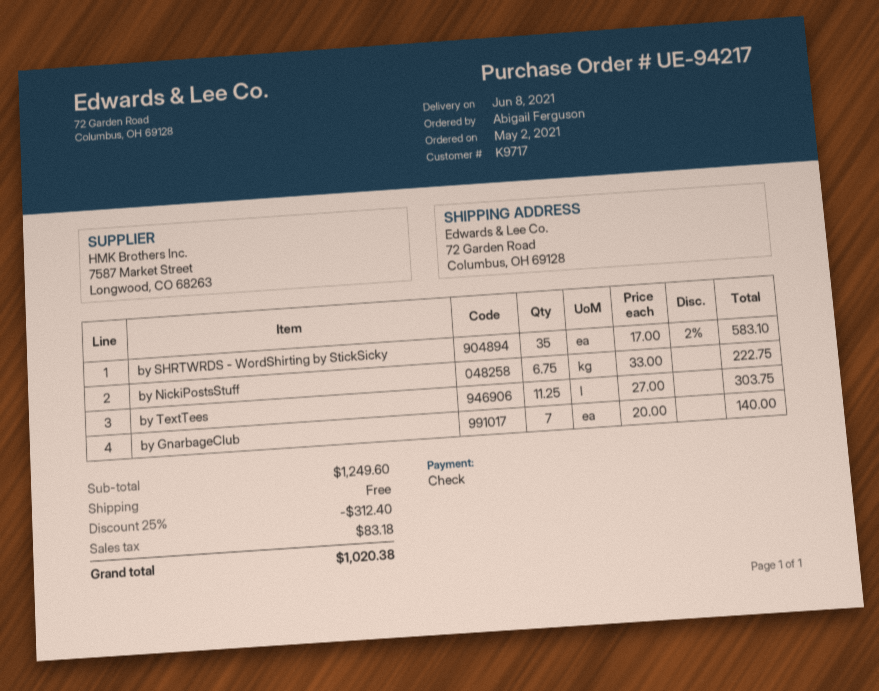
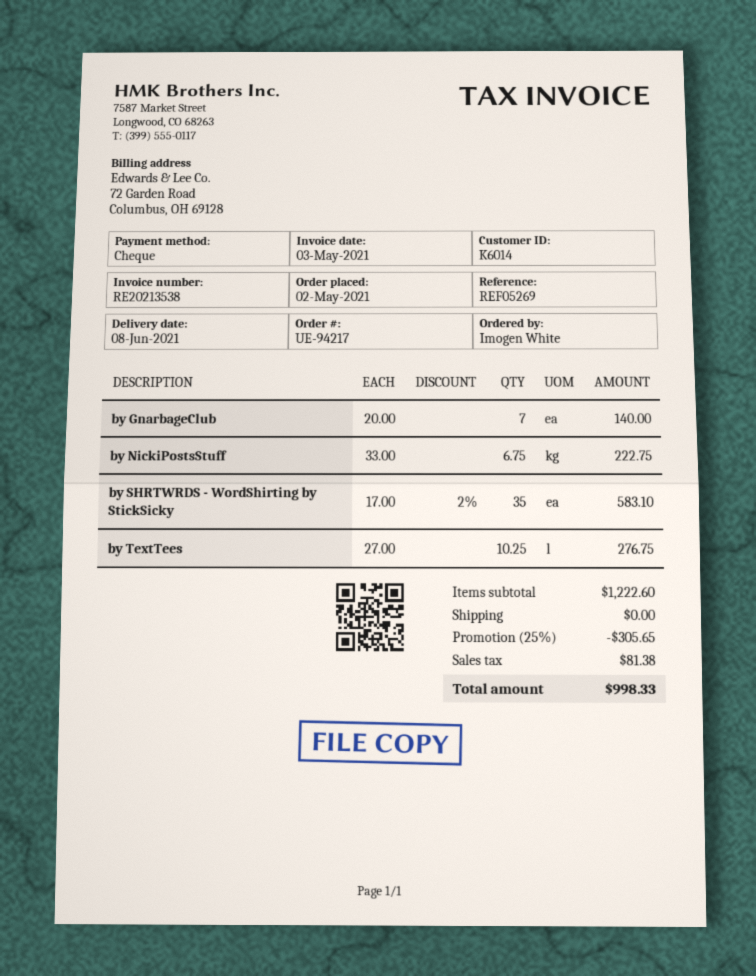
customer number: K9717 -> K6014
ordered by: Abigail Ferguson -> Imogen White
by TextTees: 11.25 x 27.00 = 303.75 -> 10.25 x 27.00 = 276.75
subtotal: 1249.60 -> 1222.60
discount: 25% = 312.40 -> 25% = 305.65
tax: 83.18 -> 81.38
total: 1020.38 -> 998.33

